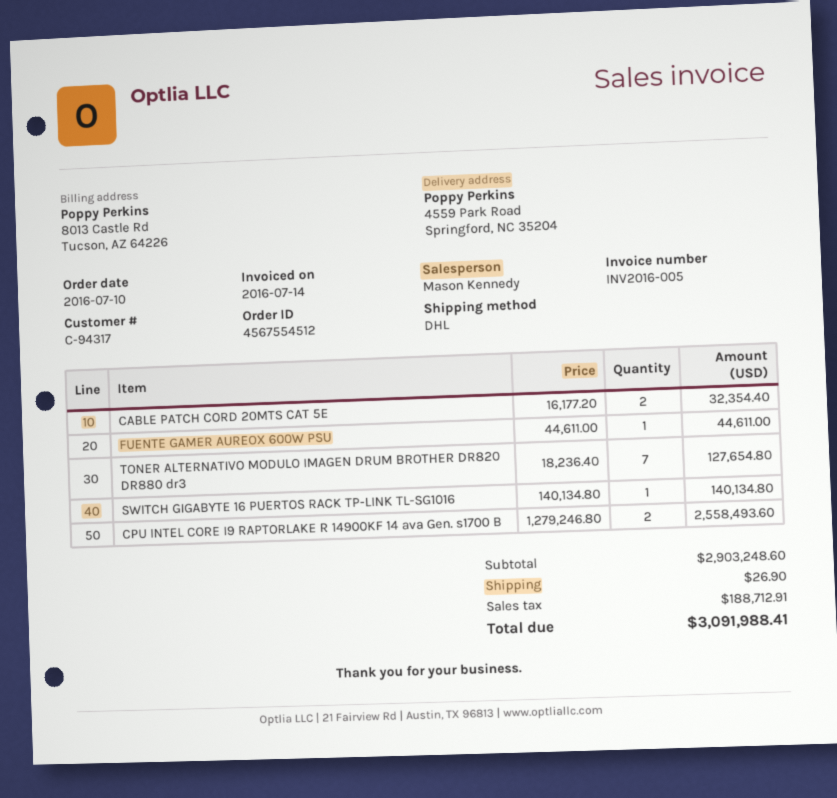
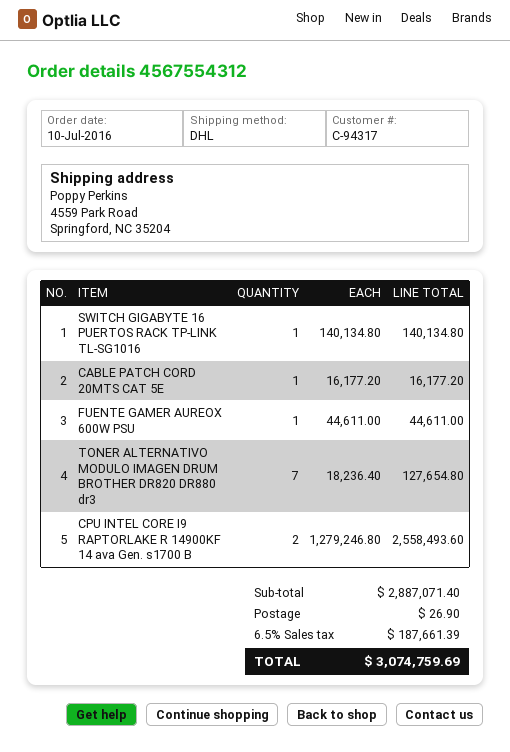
order number: 4567554512 -> 4567554312
CABLE PATCH CORD 20MTS CAT 5E: 2 x 16177.20 = 32354.40 -> 1 x 16177.20 = 16177.20
subtotal: 2903248.60 -> 2887071.40
tax: 188712.91 -> 187661.39
total: 3091988.41 -> 3074759.69

